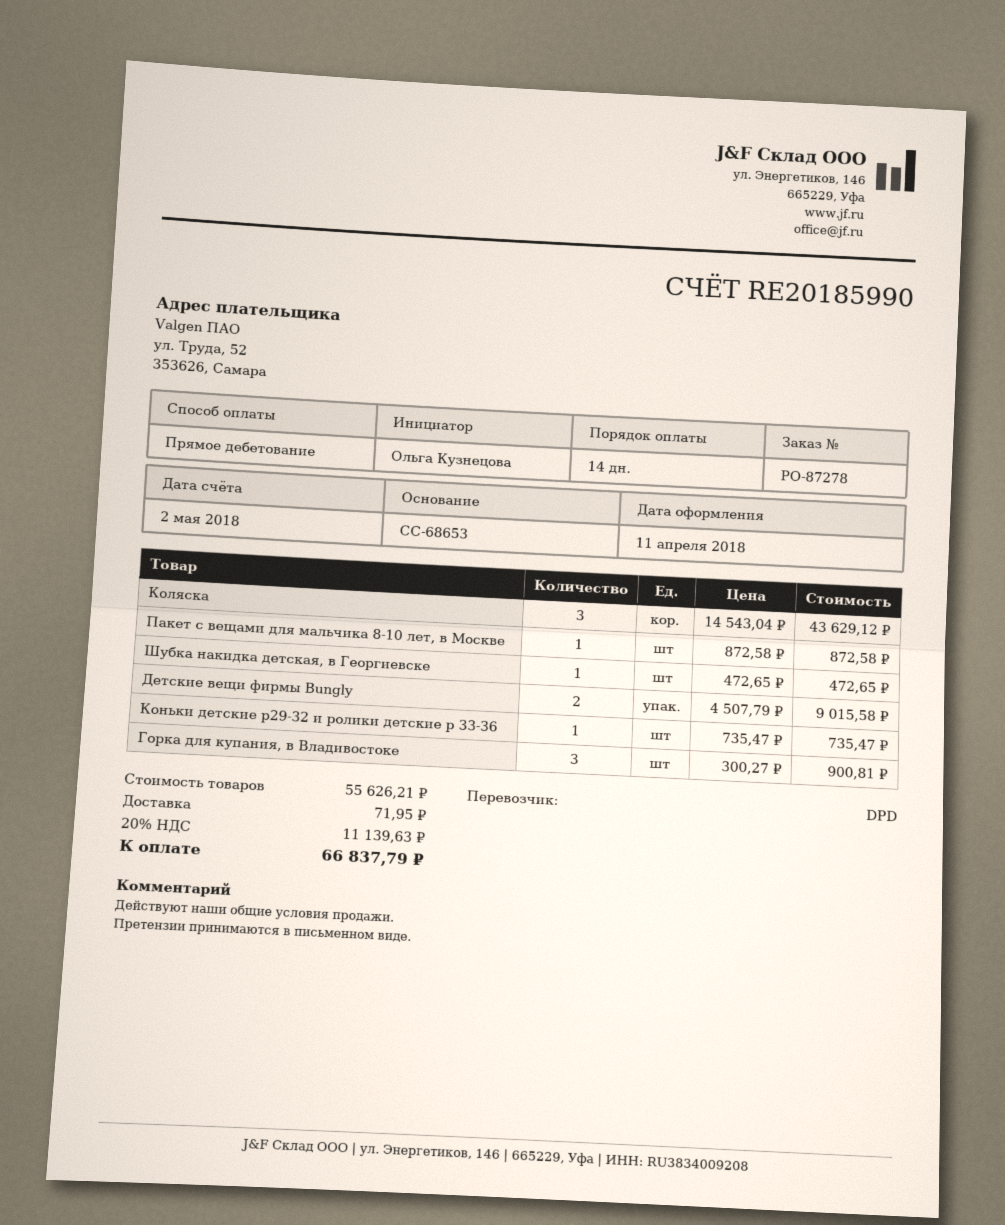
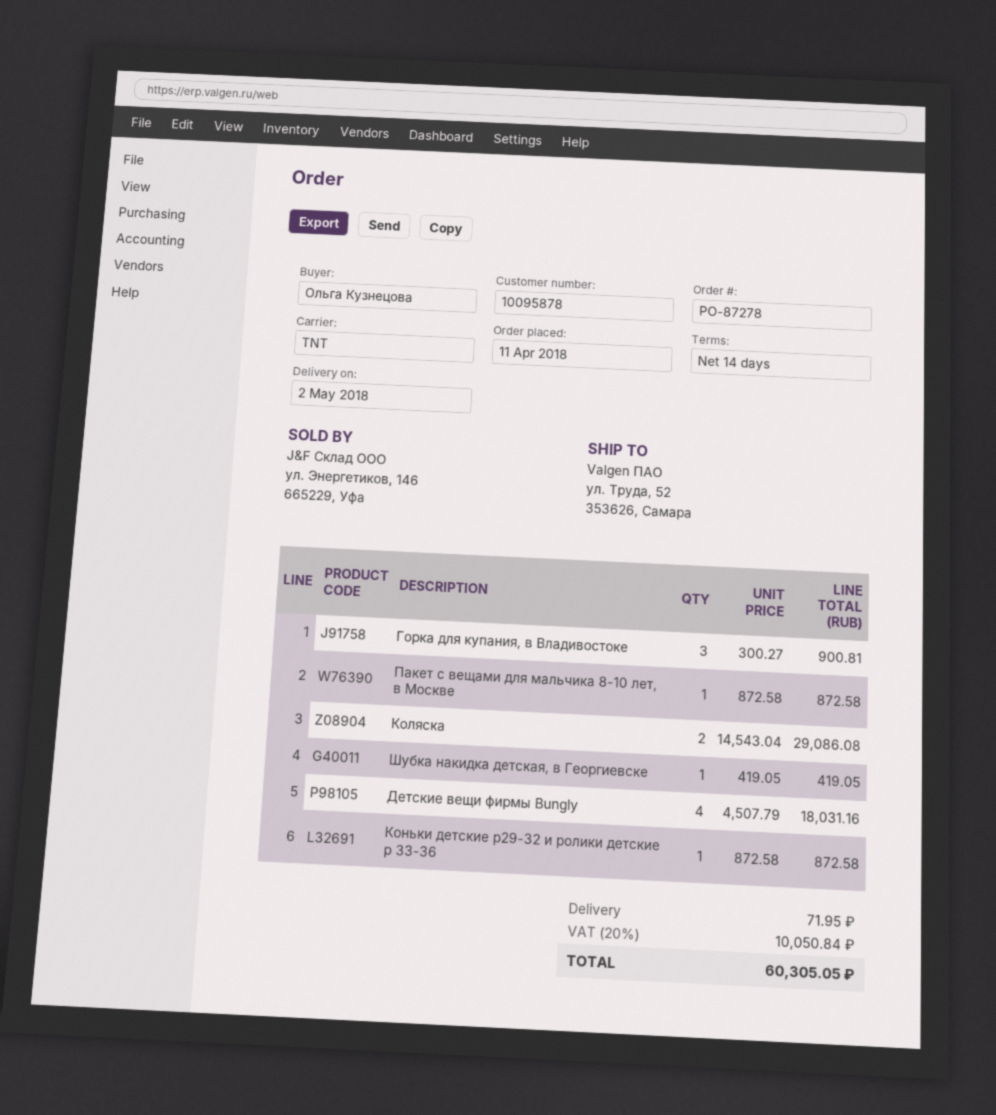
shipping method: DPD -> TNT
Коляска: 3 x 14543.04 = 43629.12 -> 2 x 14543.04 = 29086.08
Шубка накидка детская, в Георгиевске: 1 x 472.65 = 472.65 -> 1 x 419.05 = 419.05
Детские вещи фирмы Bungly: 2 x 4507.79 = 9015.58 -> 4 x 4507.79 = 18031.16
Коньки детские р29-32 и ролики детские р 33-36: 1 x 735.47 = 735.47 -> 1 x 872.58 = 872.58
tax: 20% = 11139.63 -> 20% = 10050.84
total: 66837.79 -> 60305.05

